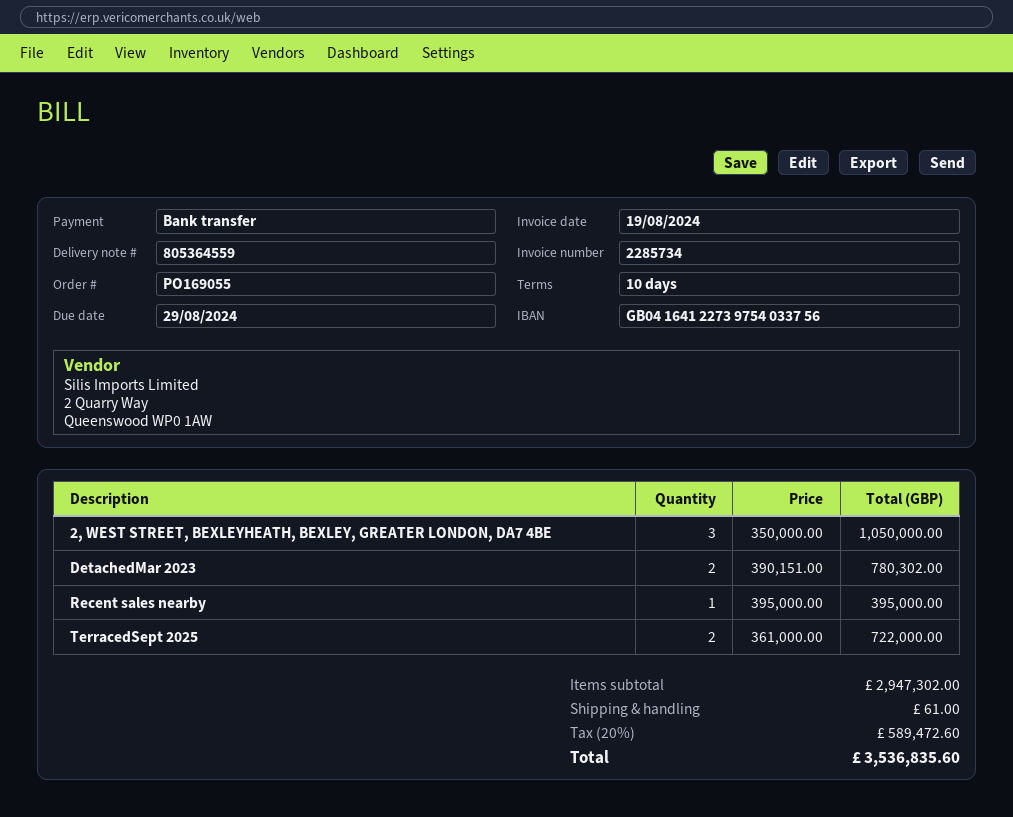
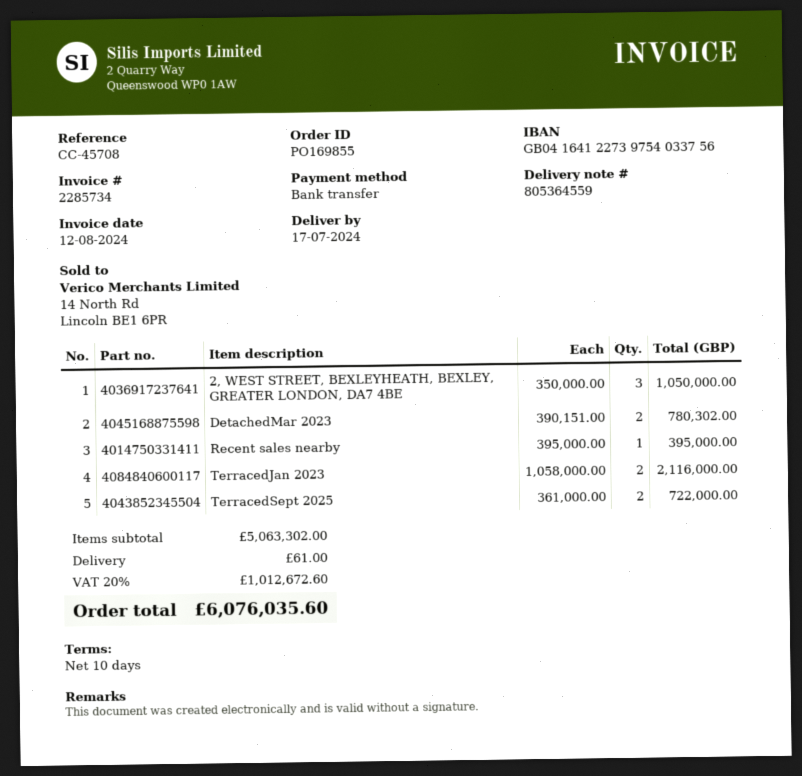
order number: PO169055 -> PO169855
invoice date: 2024-08-19 -> 2024-08-12
TerracedJan 2023: none -> 2 x 1058000.00 = 2116000.00
subtotal: 2947302.00 -> 5063302.00
tax: 20% = 589472.60 -> 20% = 1012672.60
total: 3536835.60 -> 6076035.60

